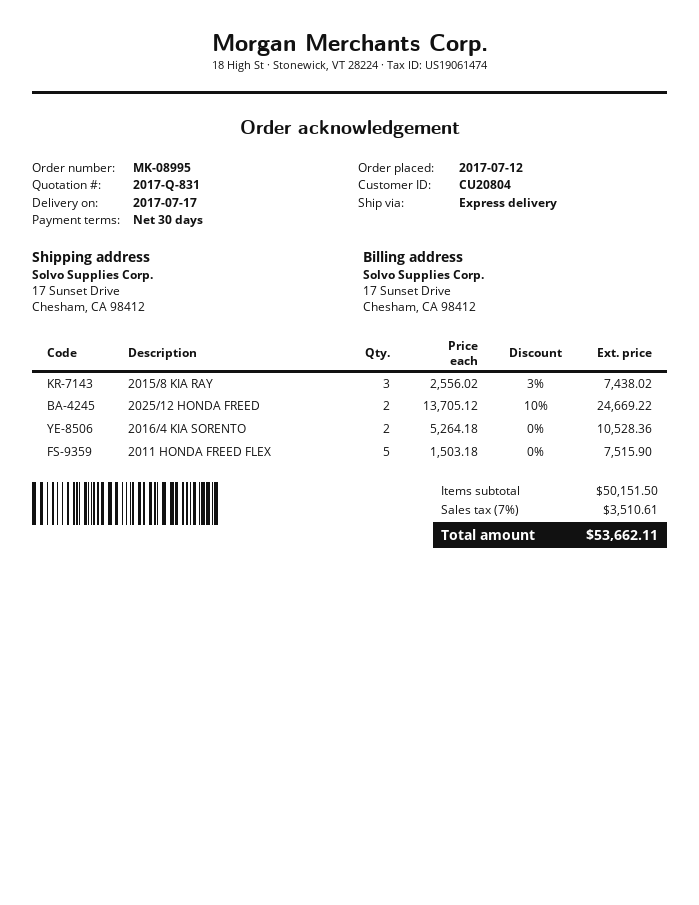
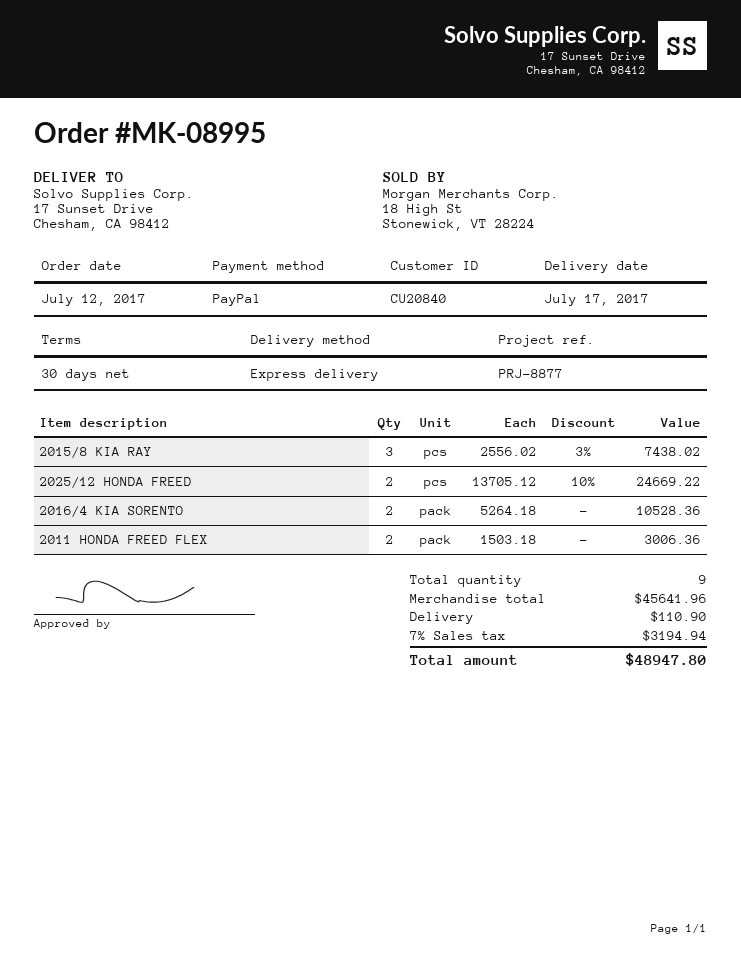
customer number: CU20804 -> CU20840
2011 HONDA FREED FLEX: 5 x 1503.18 = 7515.90 -> 2 x 1503.18 = 3006.36
subtotal: 50151.50 -> 45641.96
shipping: none -> 110.90
tax: 7% = 3510.61 -> 7% = 3194.94
total: 53662.11 -> 48947.80

